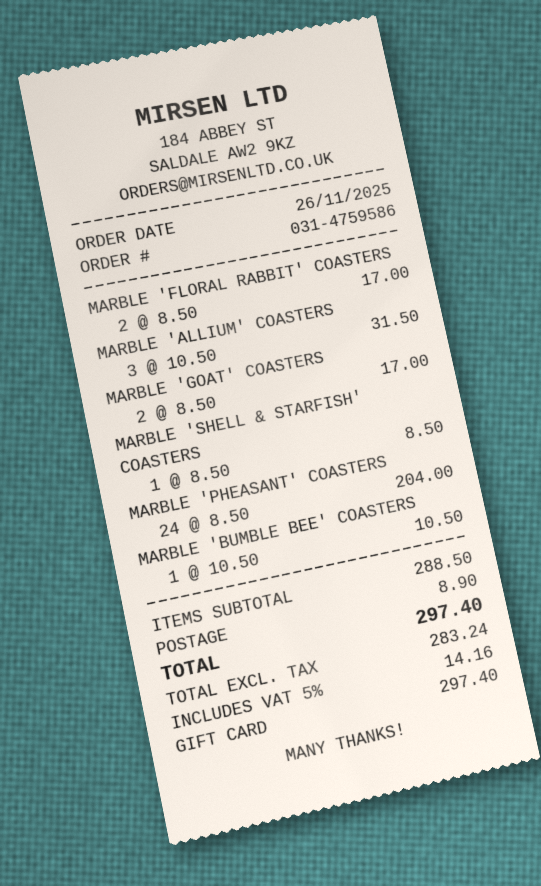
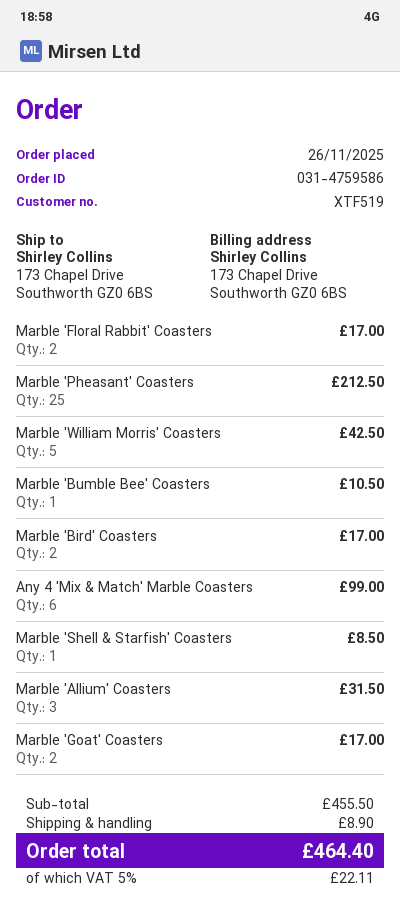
MARBLE 'PHEASANT' COASTERS: 24 for 204.00 -> 25 for 212.50
Marble 'William Morris' Coasters: none -> 5 for 42.50
Marble 'Bird' Coasters: none -> 2 for 17.00
Any 4 'Mix & Match' Marble Coasters: none -> 6 for 99.00
subtotal: 288.50 -> 455.50
tax: 5% = 14.16 -> 5% = 22.11
total: 297.40 -> 464.40

